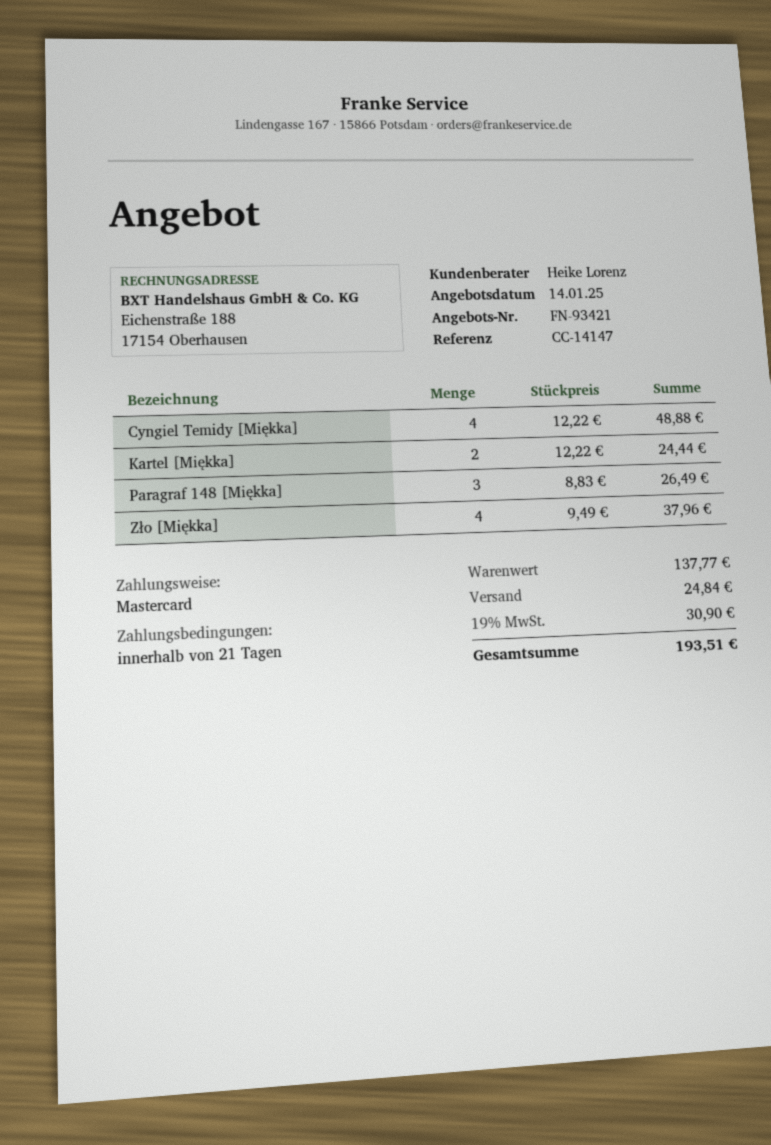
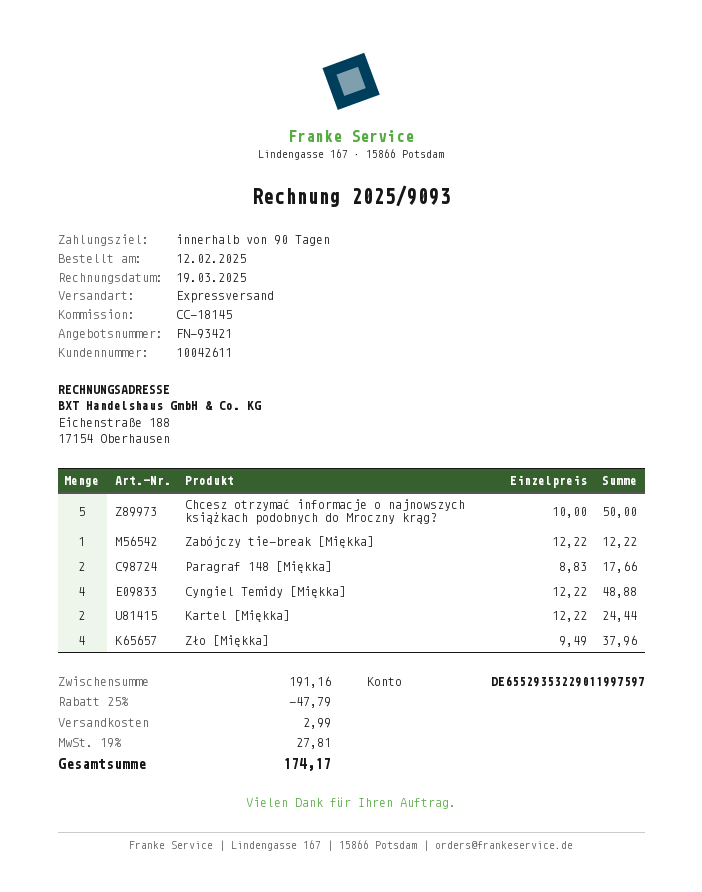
payment terms: 21 days -> 90 days
reference: CC-14147 -> CC-18145
Paragraf 148 [Miękka]: 3 x 8.83 = 26.49 -> 2 x 8.83 = 17.66
Chcesz otrzymać informacje o najnowszych książkach podobnych do Mroczny krąg?: none -> 5 x 10.00 = 50.00
Zabójczy tie-break [Miękka]: none -> 1 x 12.22 = 12.22
subtotal: 137.77 -> 191.16
discount: none -> 25% = 47.79
shipping: 24.84 -> 2.99
tax: 19% = 30.90 -> 19% = 27.81
total: 193.51 -> 174.17

